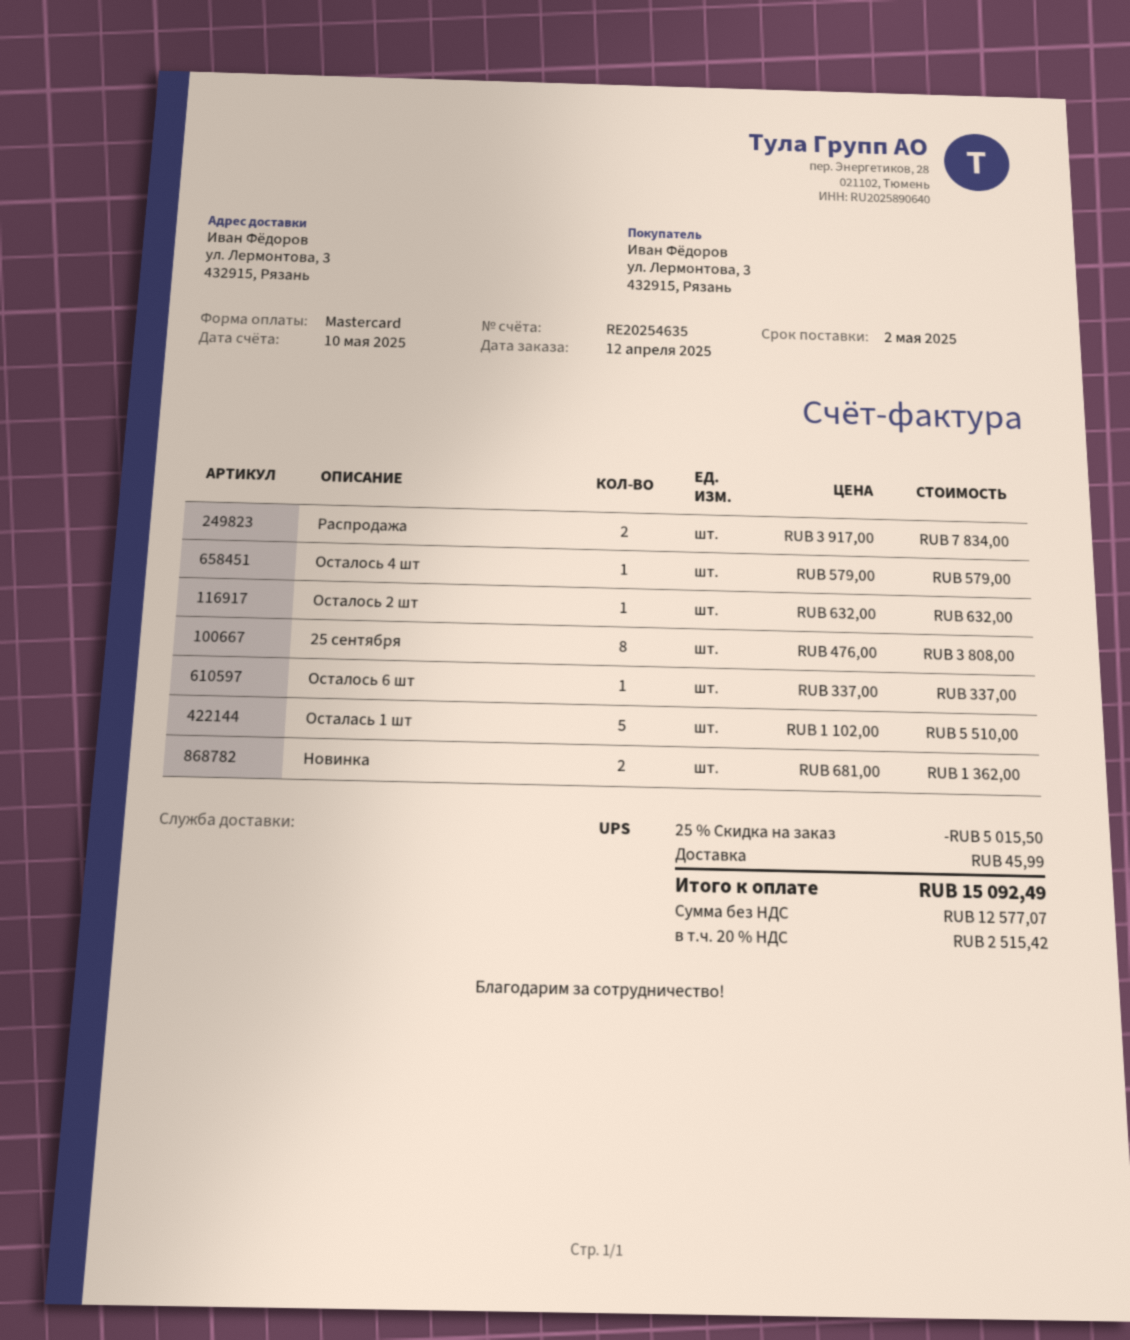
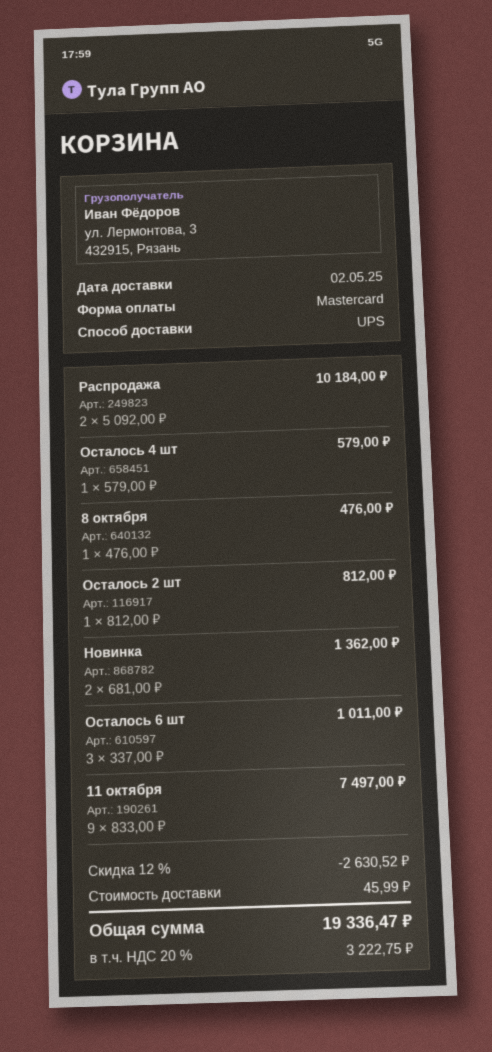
Распродажа: 2 x 3917.00 = 7834.00 -> 2 x 5092.00 = 10184.00
Осталось 2 шт: 1 x 632.00 = 632.00 -> 1 x 812.00 = 812.00
25 сентября: 8 x 476.00 = 3808.00 -> none
Осталось 6 шт: 1 x 337.00 = 337.00 -> 3 x 337.00 = 1011.00
Осталась 1 шт: 5 x 1102.00 = 5510.00 -> none
8 октября: none -> 1 x 476.00 = 476.00
11 октября: none -> 9 x 833.00 = 7497.00
discount: 25% = 5015.50 -> 12% = 2630.52
tax: 20% = 2515.42 -> 20% = 3222.75
total: 15092.49 -> 19336.47

